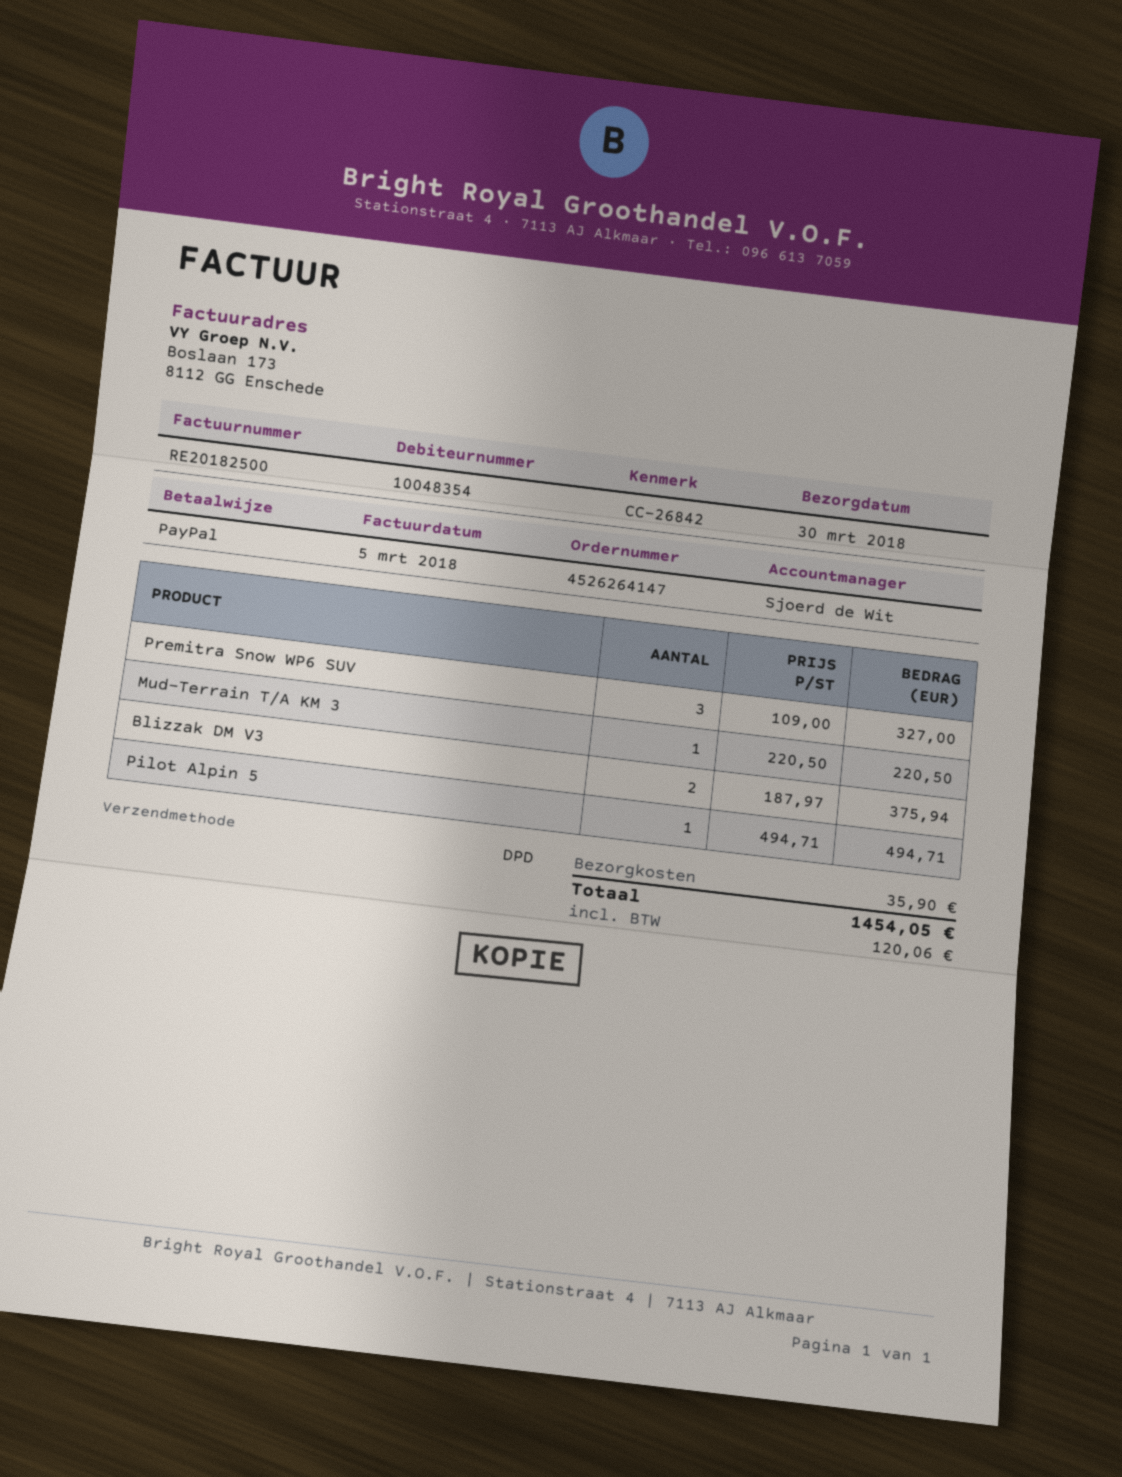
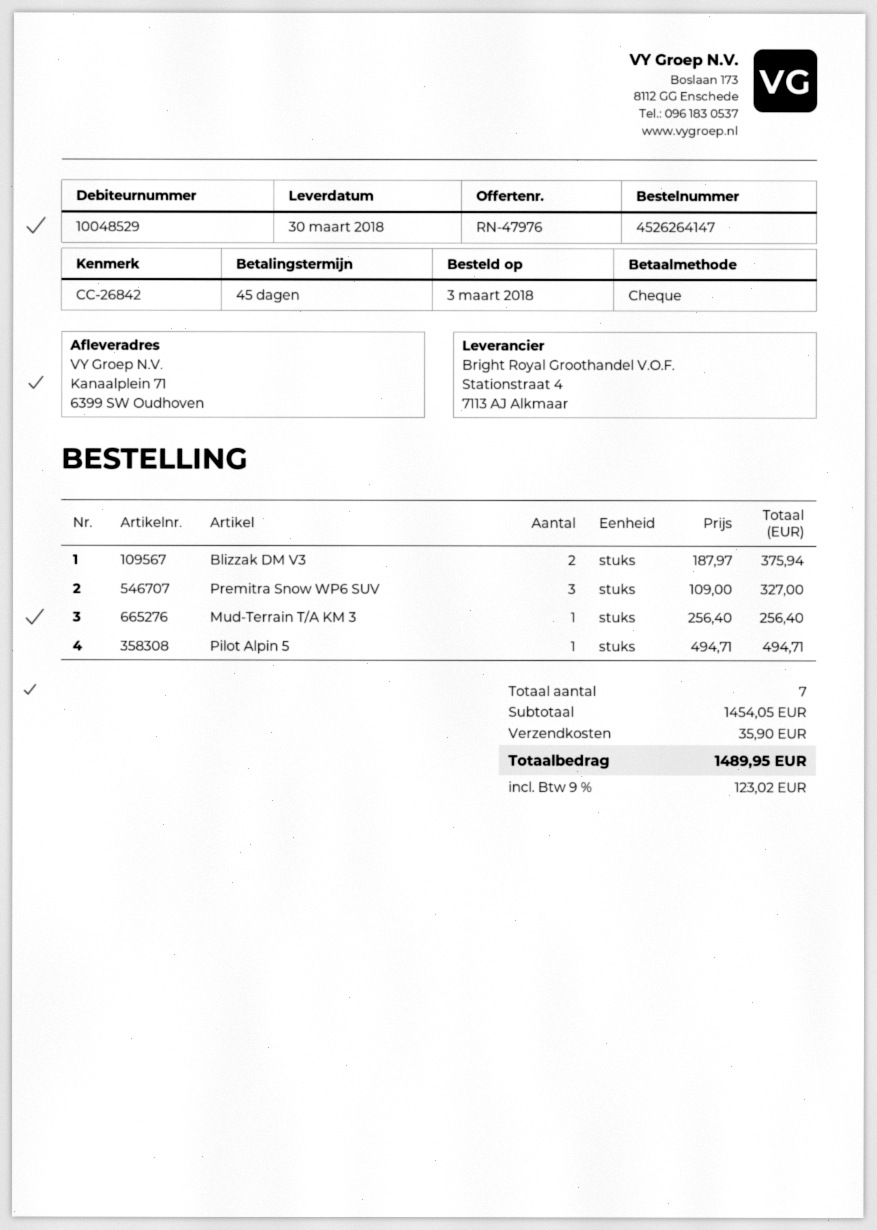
customer number: 10048354 -> 10048529
payment method: PayPal -> cheque
Mud-Terrain T/A KM 3: 1 x 220.50 = 220.50 -> 1 x 256.40 = 256.40
tax: 120.06 -> 123.02
total: 1454.05 -> 1489.95

